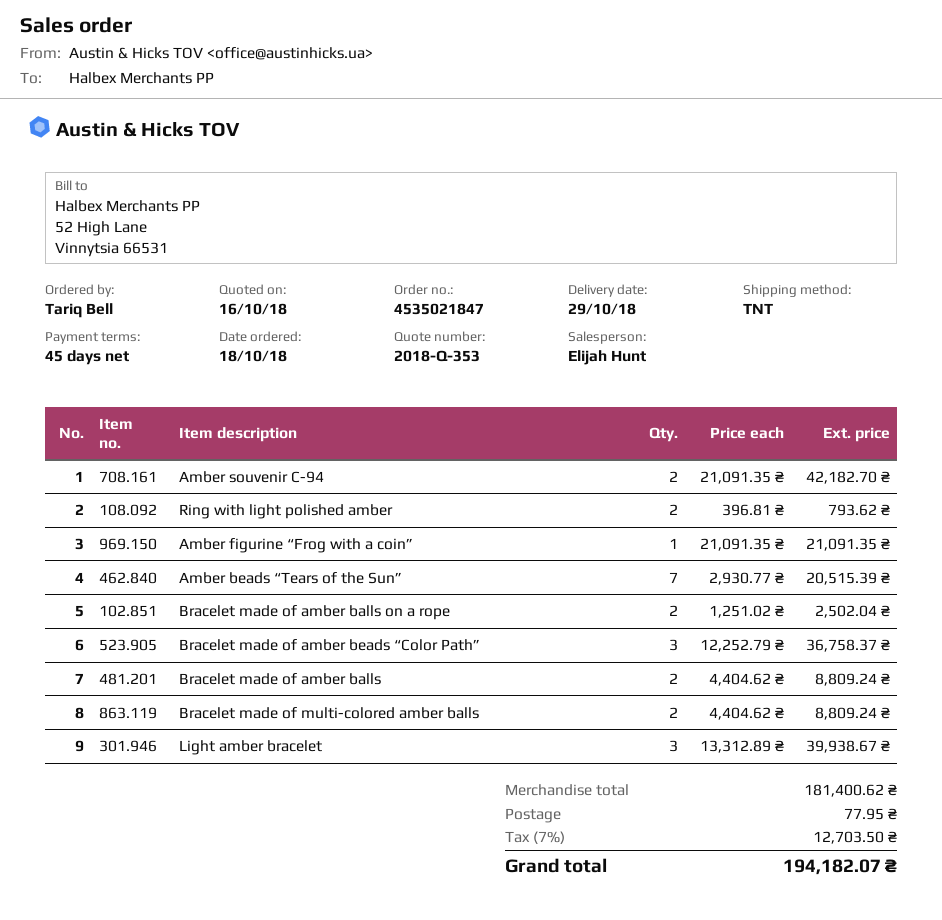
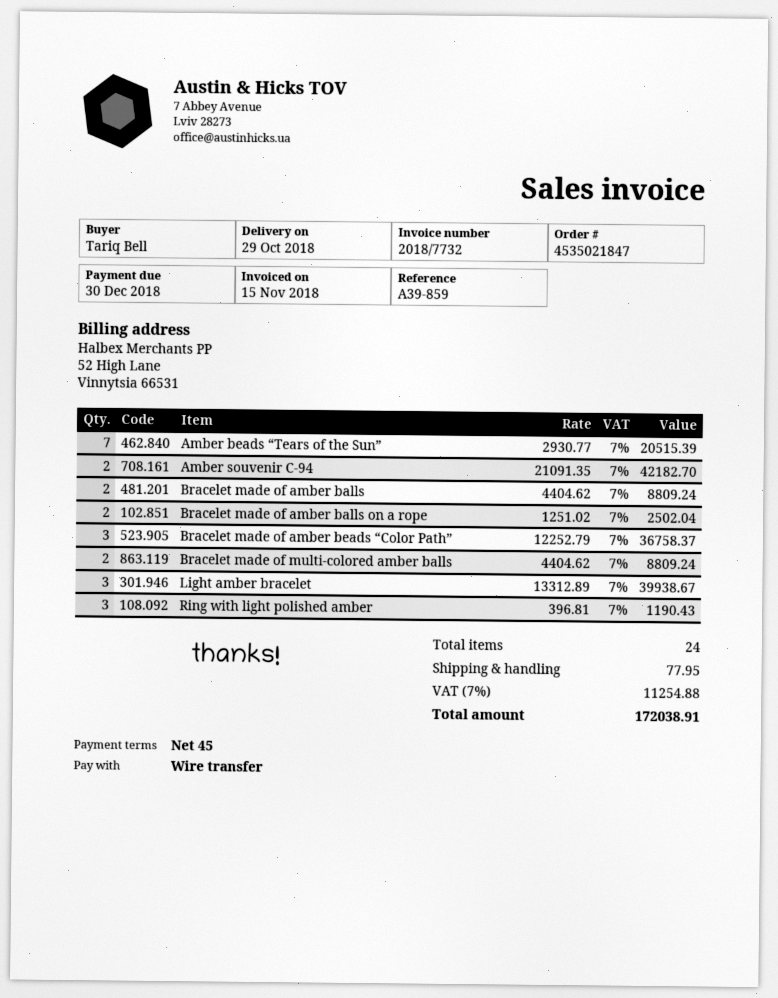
Ring with light polished amber: 2 x 396.81 = 793.62 -> 3 x 396.81 = 1190.43
Amber figurine “Frog with a coin”: 1 x 21091.35 = 21091.35 -> none
tax: 7% = 12703.50 -> 7% = 11254.88
total: 194182.07 -> 172038.91

